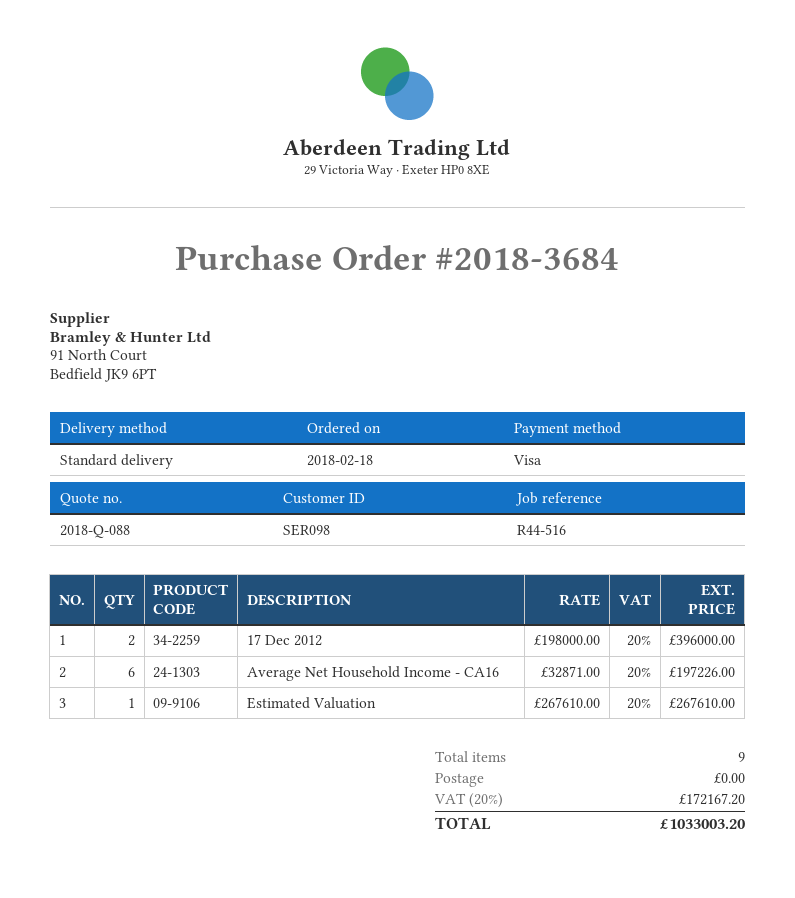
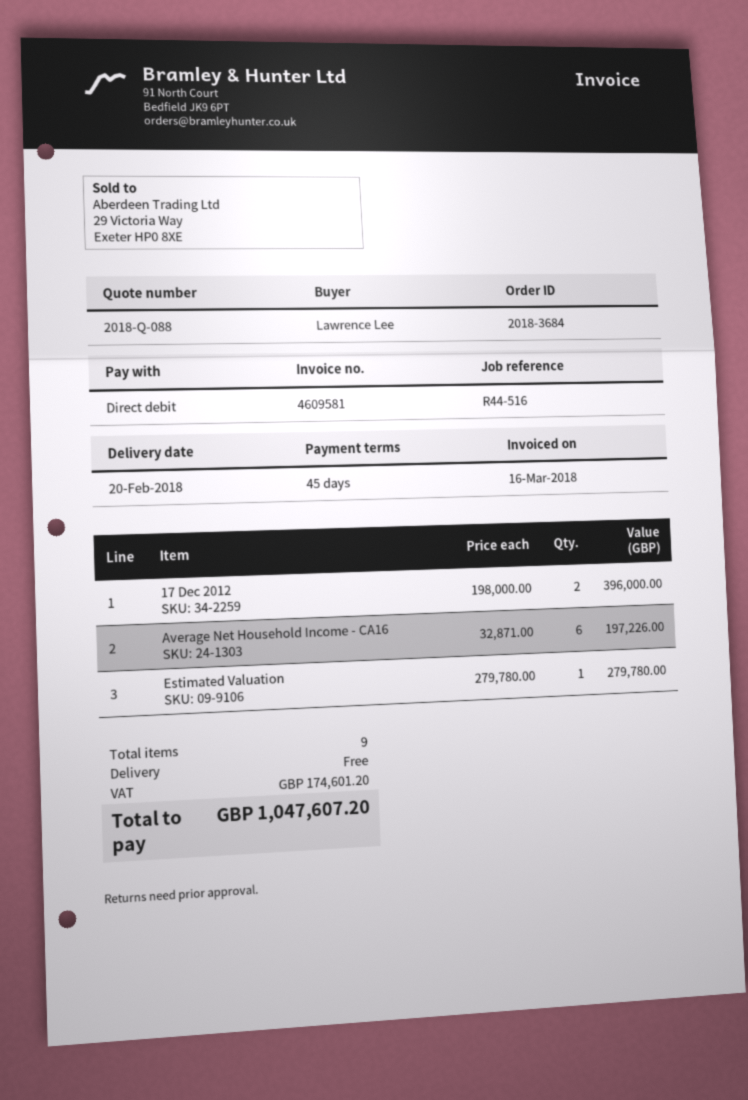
payment method: Visa -> direct debit
Estimated Valuation: 1 x 267610.00 = 267610.00 -> 1 x 279780.00 = 279780.00
tax: 172167.20 -> 174601.20
total: 1033003.20 -> 1047607.20

